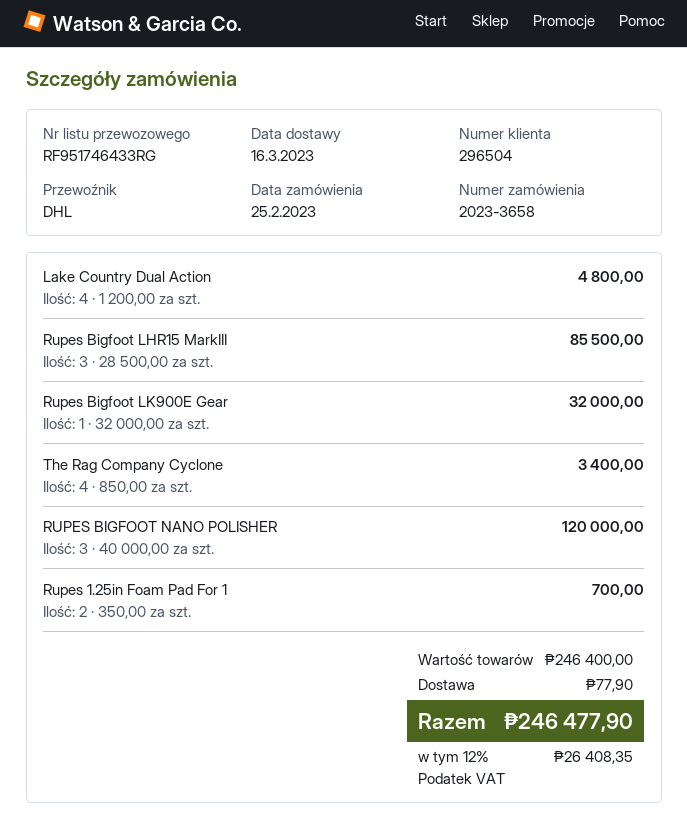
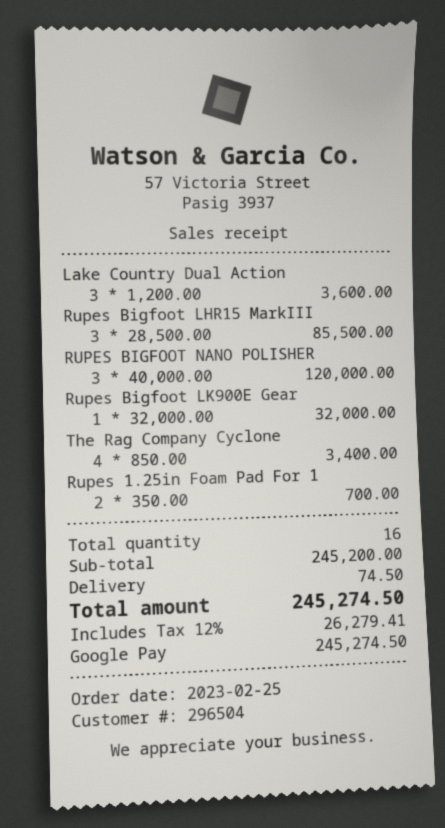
Lake Country Dual Action: 4 x 1200.00 = 4800.00 -> 3 x 1200.00 = 3600.00
subtotal: 246400.00 -> 245200.00
shipping: 77.90 -> 74.50
tax: 12% = 26408.35 -> 12% = 26279.41
total: 246477.90 -> 245274.50

